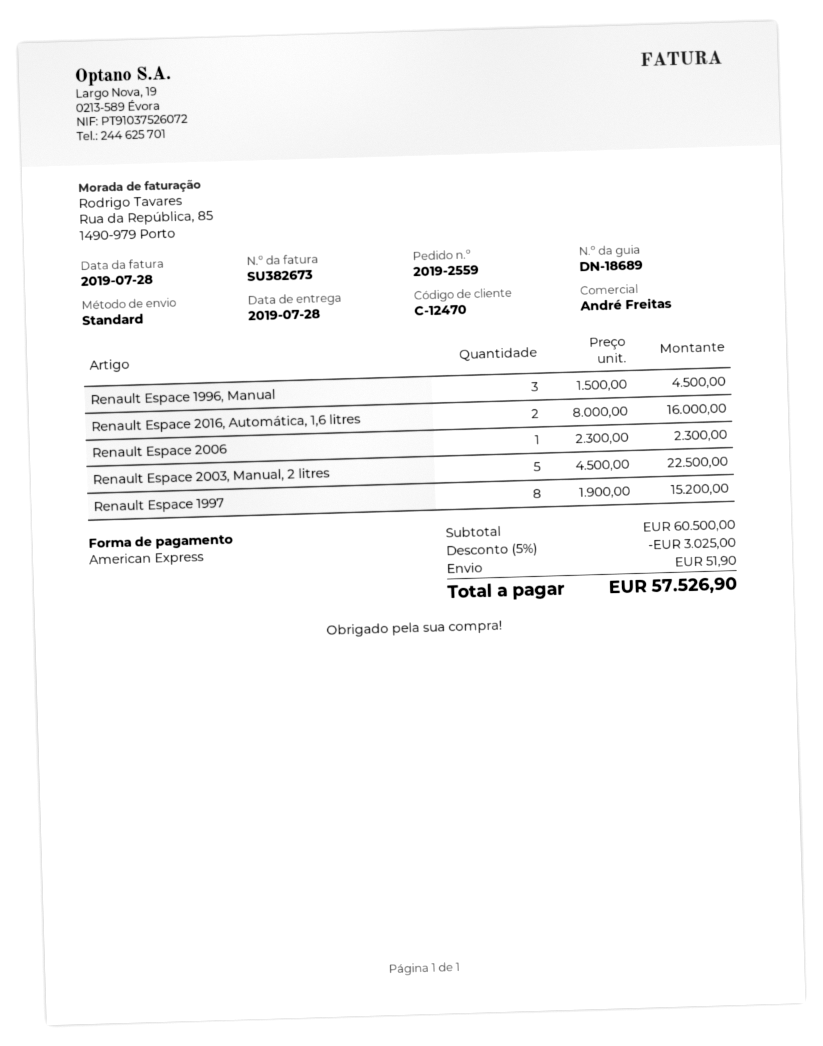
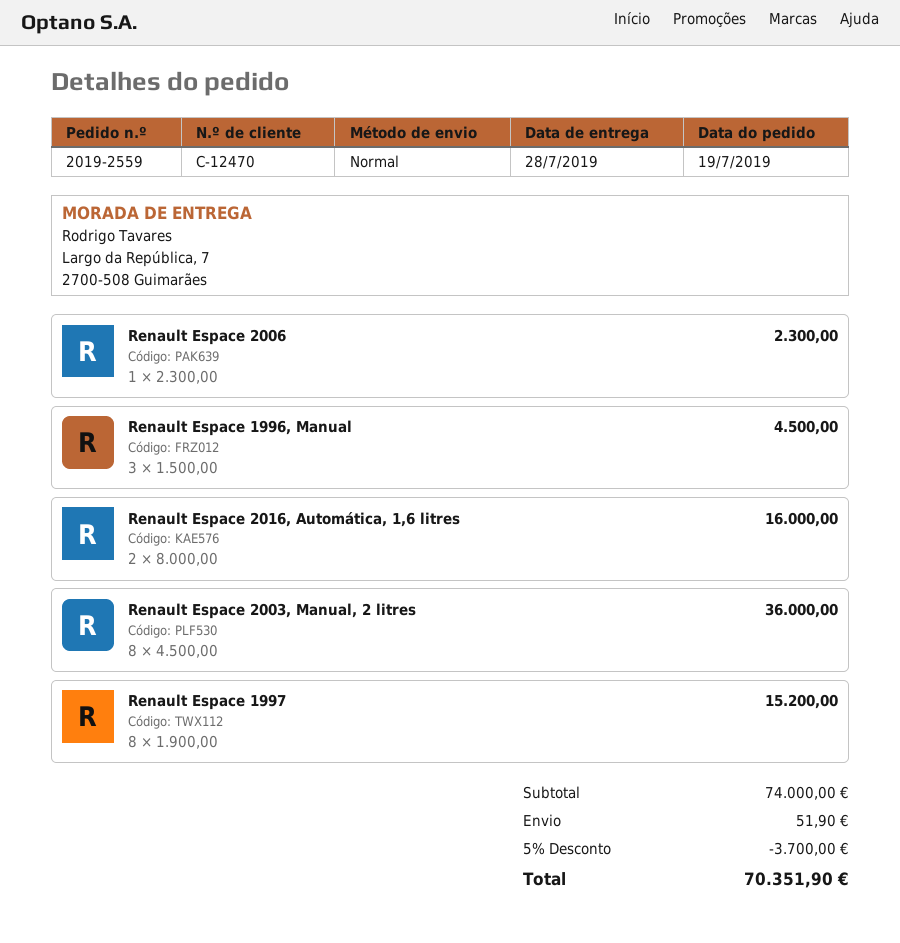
Renault Espace 2003, Manual, 2 litres: 5 x 4500.00 = 22500.00 -> 8 x 4500.00 = 36000.00
subtotal: 60500.00 -> 74000.00
discount: 5% = 3025.00 -> 5% = 3700.00
total: 57526.90 -> 70351.90

